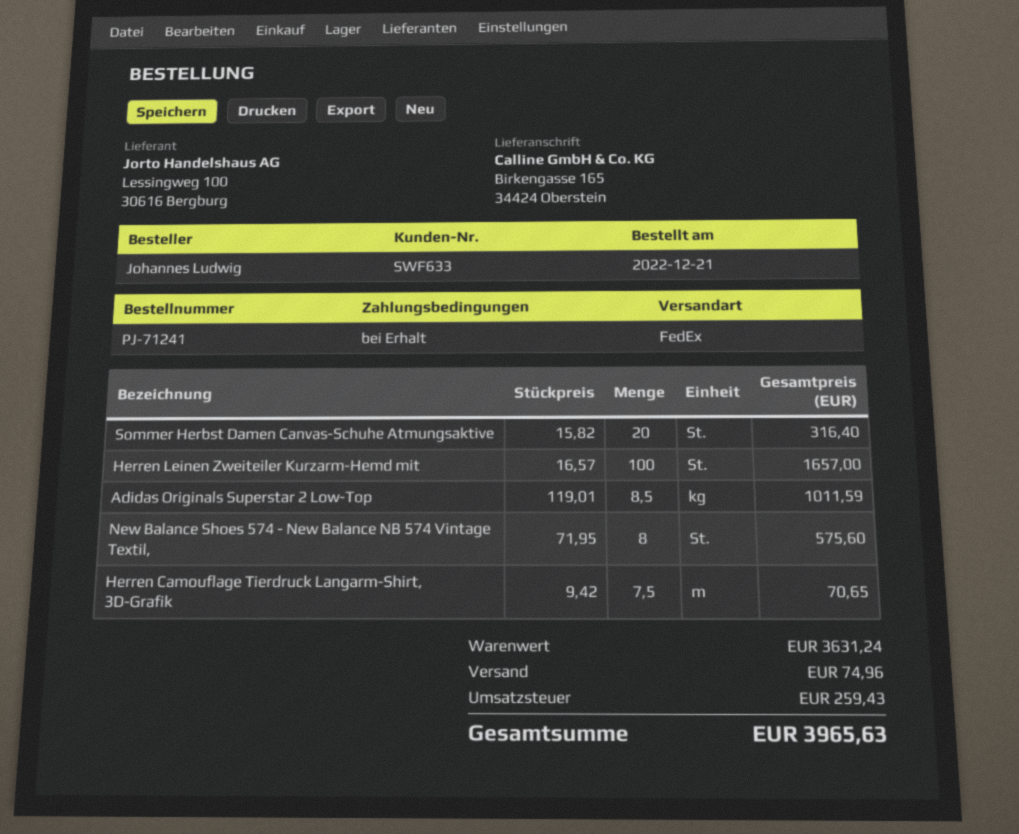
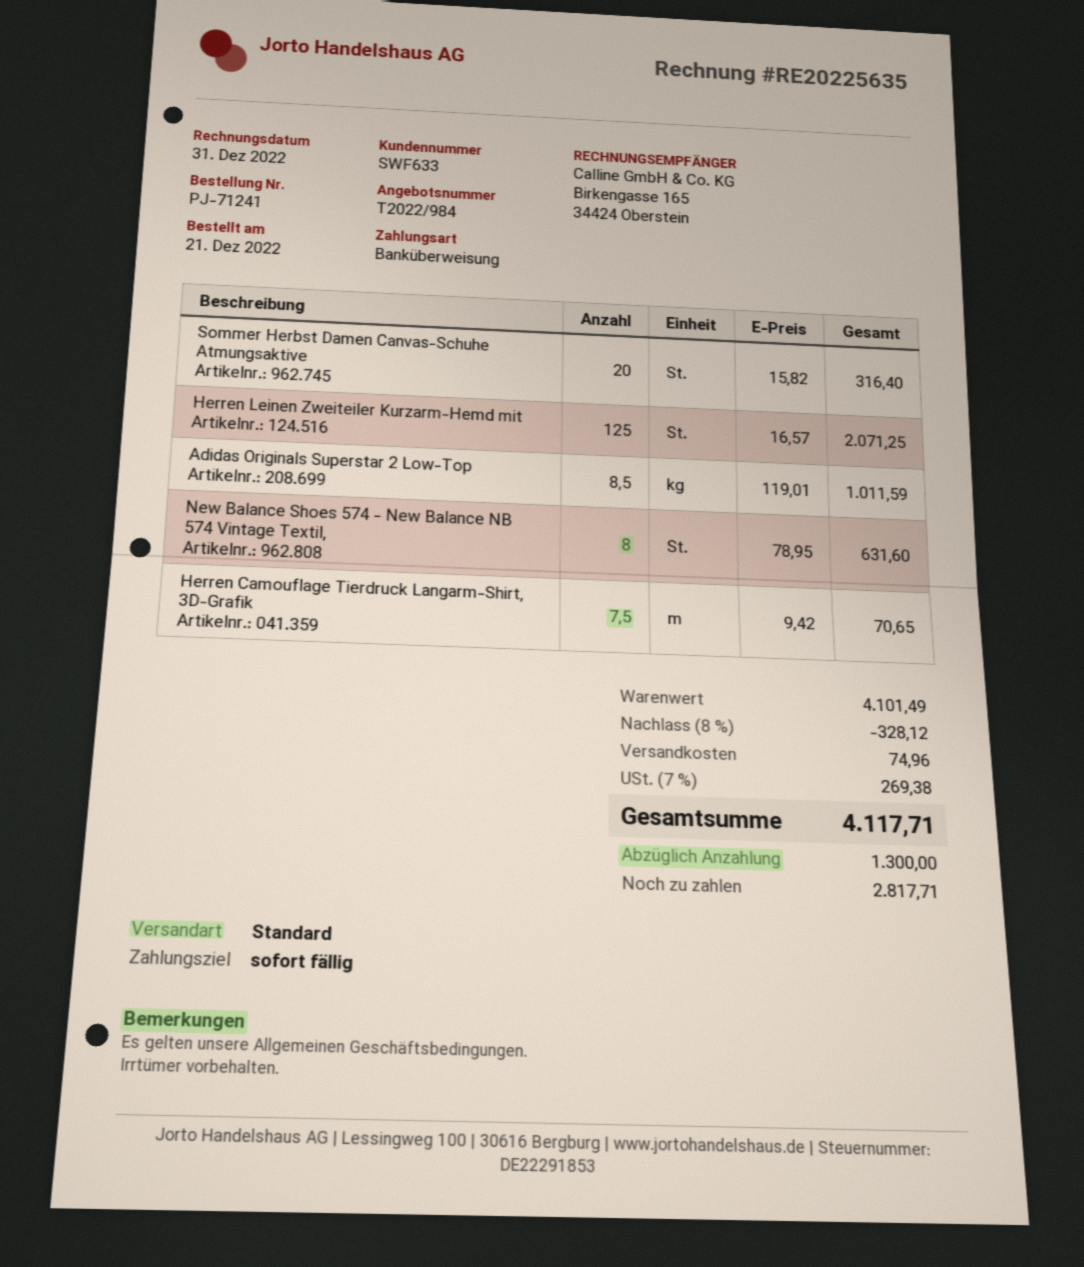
shipping method: FedEx -> standard
Herren Leinen Zweiteiler Kurzarm-Hemd mit: 100 x 16.57 = 1657.00 -> 125 x 16.57 = 2071.25
New Balance Shoes 574 - New Balance NB 574 Vintage Textil,: 8 x 71.95 = 575.60 -> 8 x 78.95 = 631.60
subtotal: 3631.24 -> 4101.49
discount: none -> 8% = 328.12
tax: 259.43 -> 269.38
total: 3965.63 -> 4117.71

